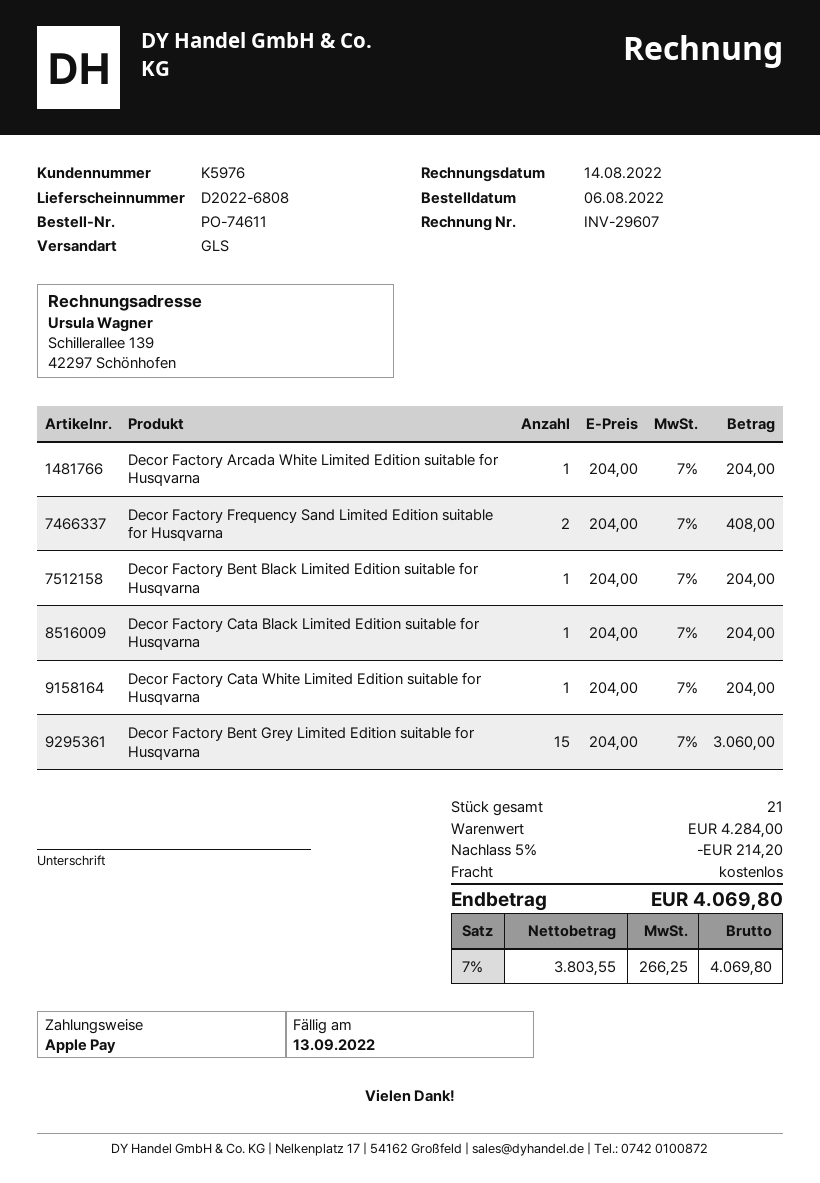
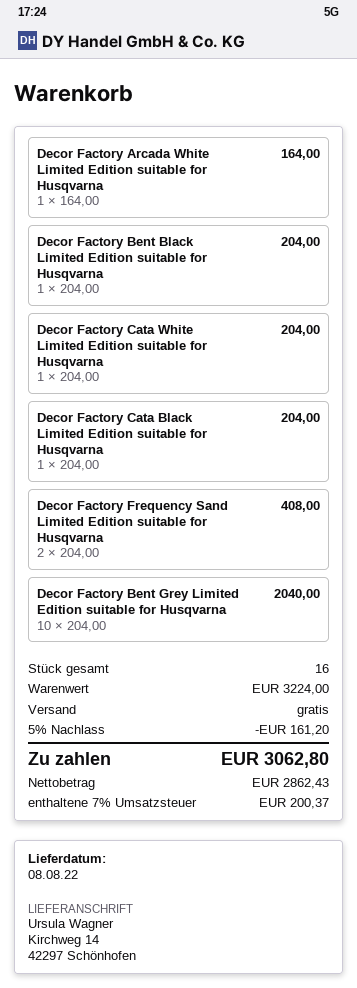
Decor Factory Arcada White Limited Edition suitable for Husqvarna: 1 x 204.00 = 204.00 -> 1 x 164.00 = 164.00
Decor Factory Bent Grey Limited Edition suitable for Husqvarna: 15 x 204.00 = 3060.00 -> 10 x 204.00 = 2040.00
total quantity: 21 -> 16
subtotal: 4284.00 -> 3224.00
discount: 5% = 214.20 -> 5% = 161.20
net: 3803.55 -> 2862.43
tax: 7% = 266.25 -> 7% = 200.37
total: 4069.80 -> 3062.80

